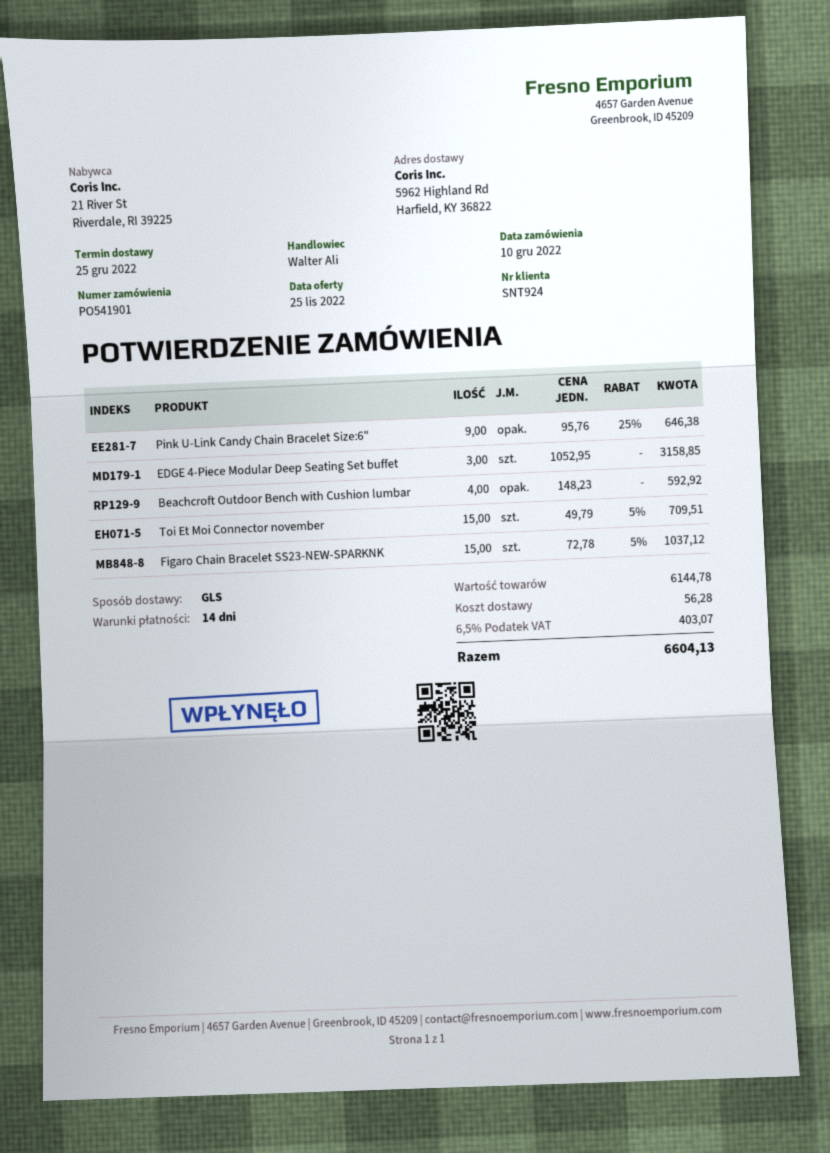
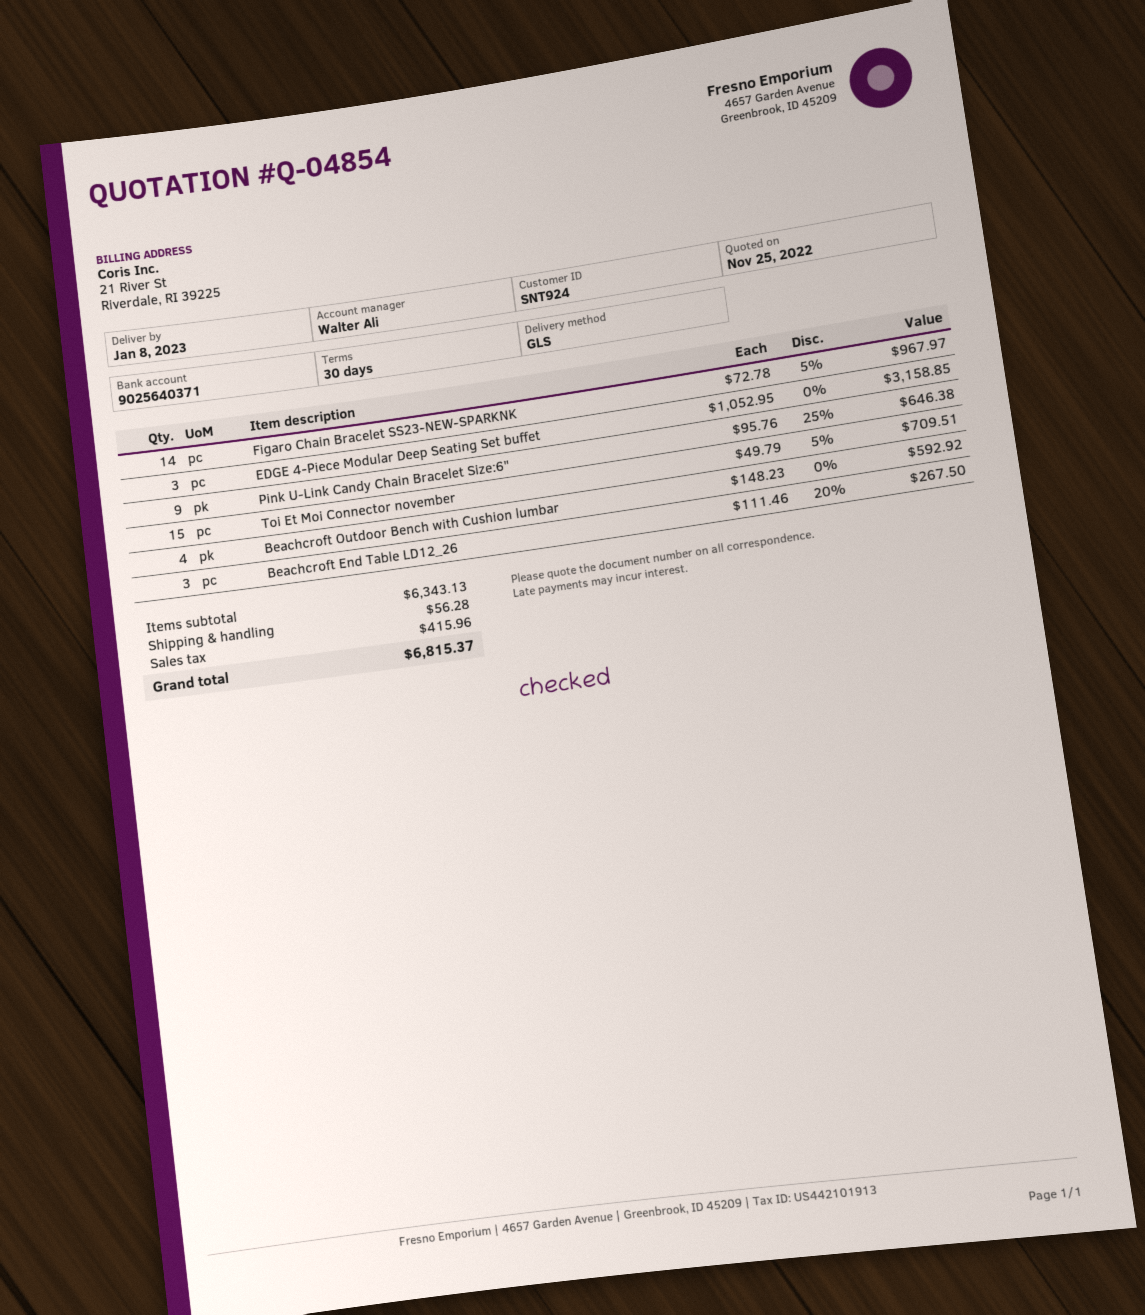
delivery date: 2022-12-25 -> 2023-01-08
payment terms: 14 days -> 30 days
Figaro Chain Bracelet SS23-NEW-SPARKNK: 15 x 72.78 - 5% = 1037.12 -> 14 x 72.78 - 5% = 967.97
Beachcroft End Table LD12_26: none -> 3 x 111.46 - 20% = 267.50
subtotal: 6144.78 -> 6343.13
tax: 403.07 -> 415.96
total: 6604.13 -> 6815.37

